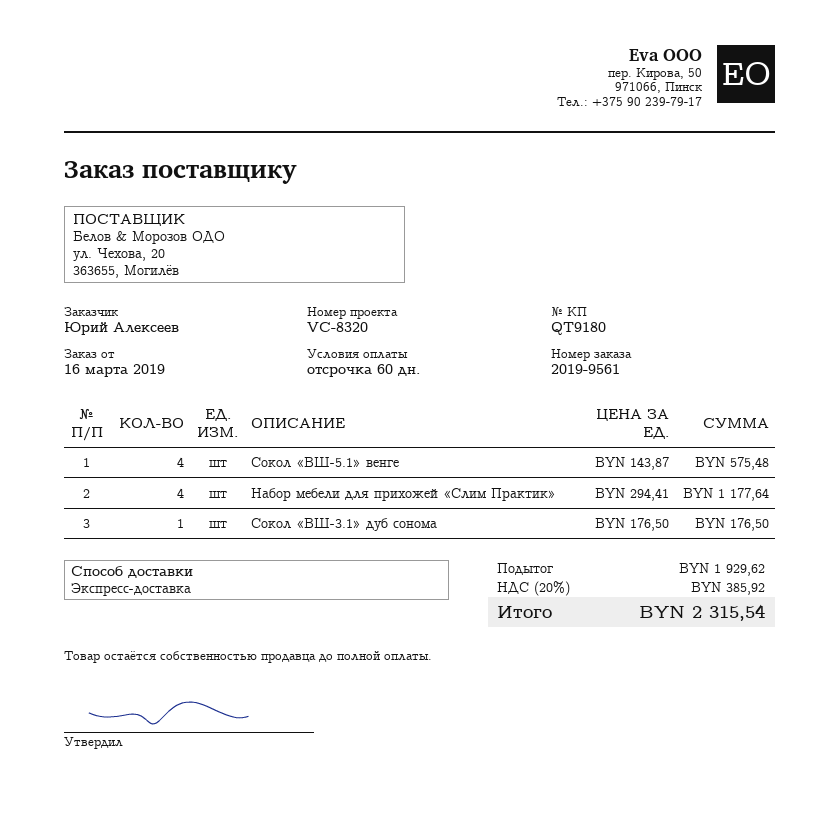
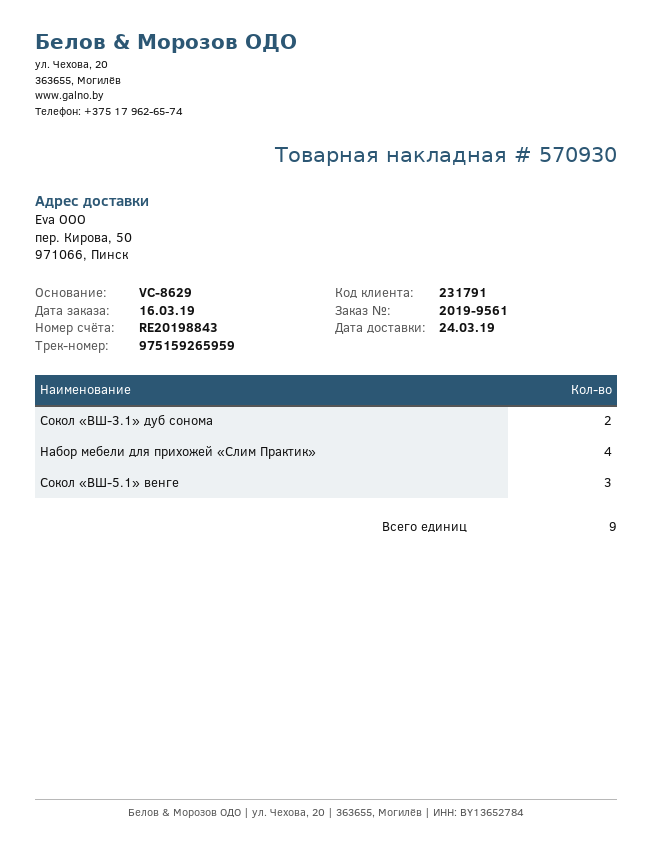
reference: VC-8320 -> VC-8629
Сокол «ВШ-5.1» венге: 4 -> 3
Сокол «ВШ-3.1» дуб сонома: 1 -> 2

